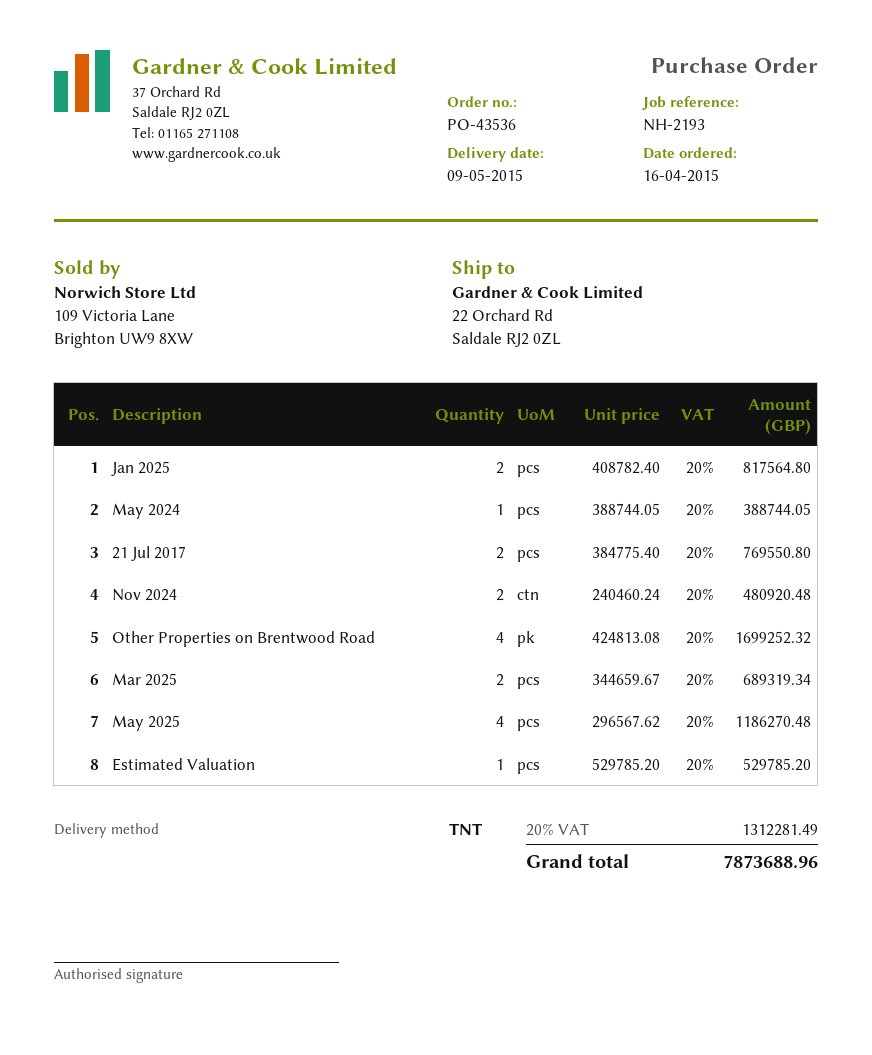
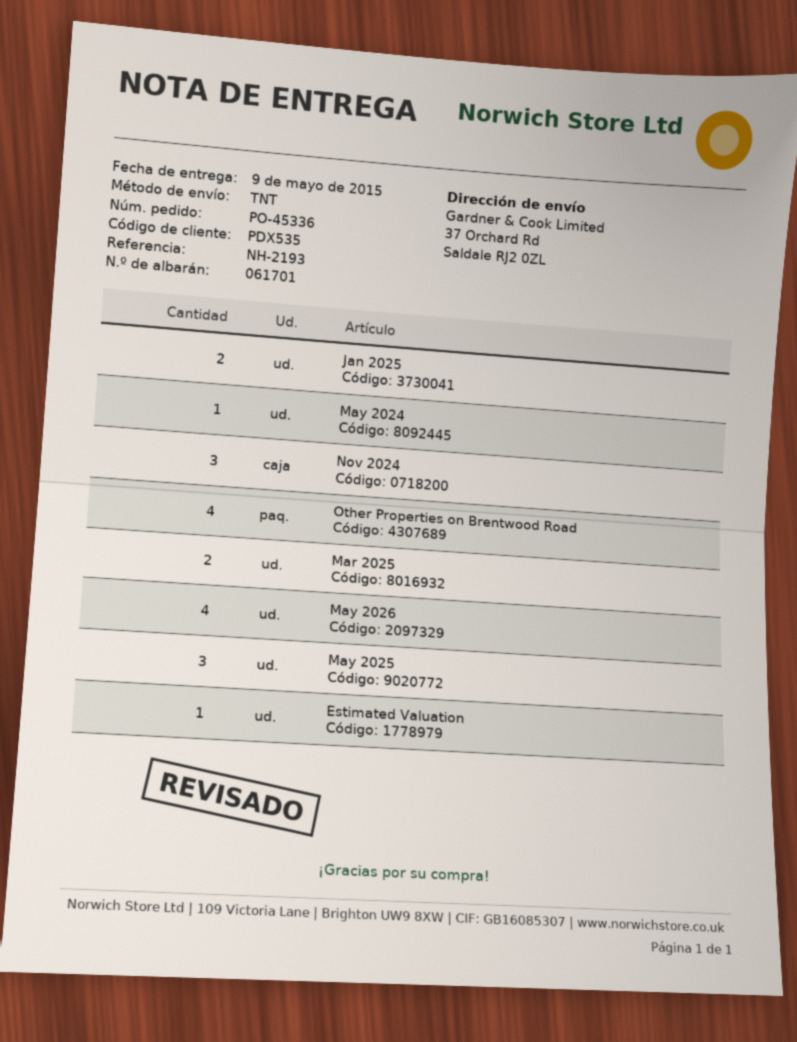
order number: PO-43536 -> PO-45336
ship to: 22 Orchard Rd, Saldale RJ2 0ZL -> 37 Orchard Rd, Saldale RJ2 0ZL
21 Jul 2017: 2 -> none
Nov 2024: 2 -> 3
May 2025: 4 -> 3
May 2026: none -> 4

